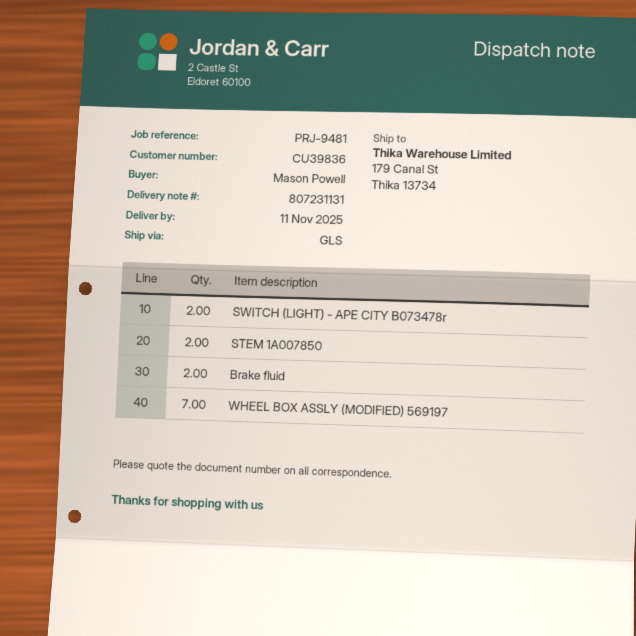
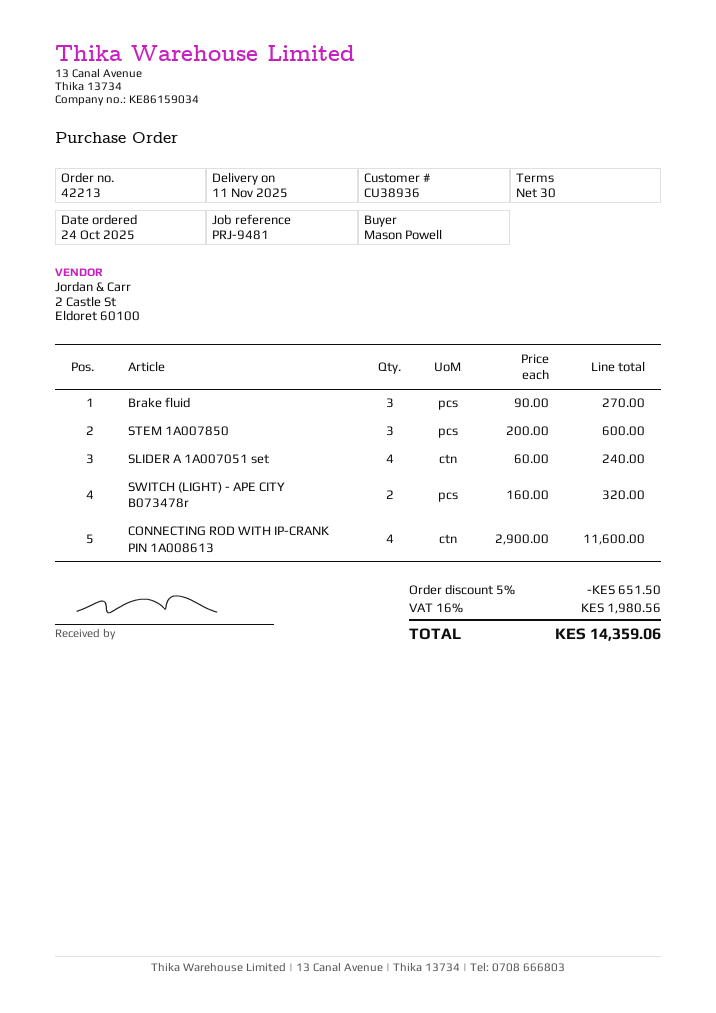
customer number: CU39836 -> CU38936
STEM 1A007850: 2 -> 3
Brake fluid: 2 -> 3
WHEEL BOX ASSLY (MODIFIED) 569197: 7 -> none
SLIDER A 1A007051 set: none -> 4
CONNECTING ROD WITH IP-CRANK PIN 1A008613: none -> 4

